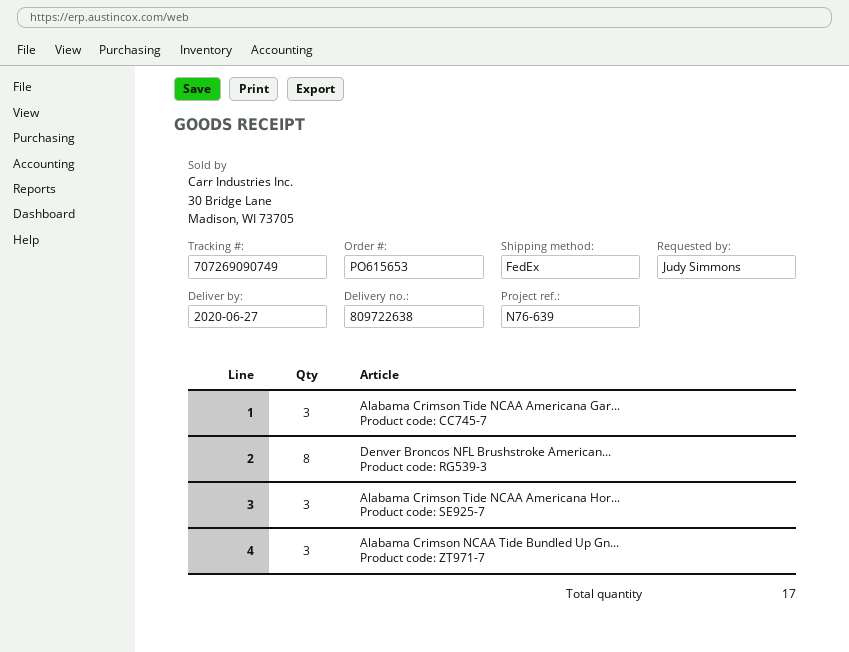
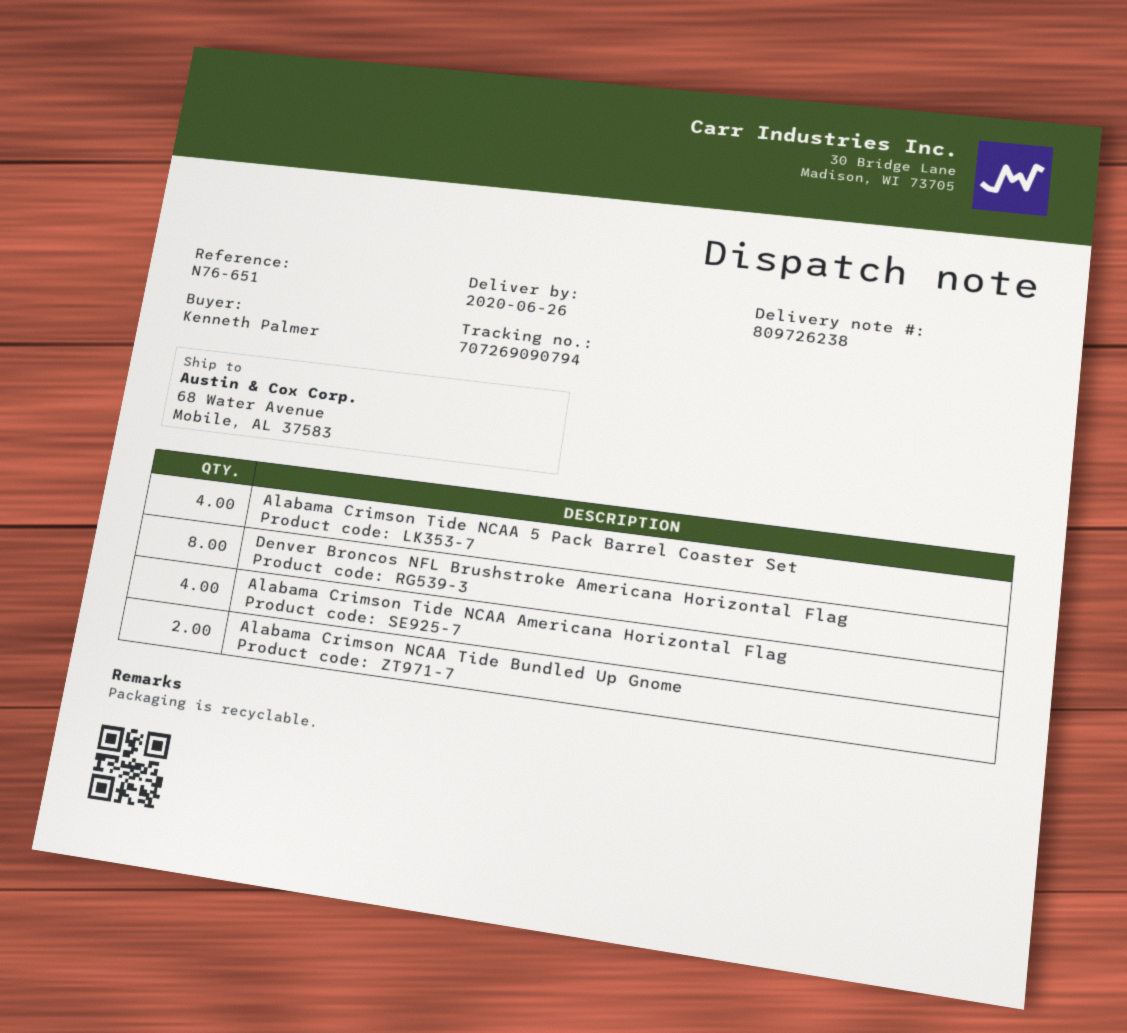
delivery note number: 809722638 -> 809726238
delivery date: 2020-06-27 -> 2020-06-26
reference: N76-639 -> N76-651
ordered by: Judy Simmons -> Kenneth Palmer
tracking number: 707269090749 -> 707269090794
Alabama Crimson Tide NCAA Americana Gar...: 3 -> none
Alabama Crimson Tide NCAA Americana Hor...: 3 -> 4
Alabama Crimson NCAA Tide Bundled Up Gn...: 3 -> 2
Alabama Crimson Tide NCAA 5 Pack Barrel Coaster Set: none -> 4

